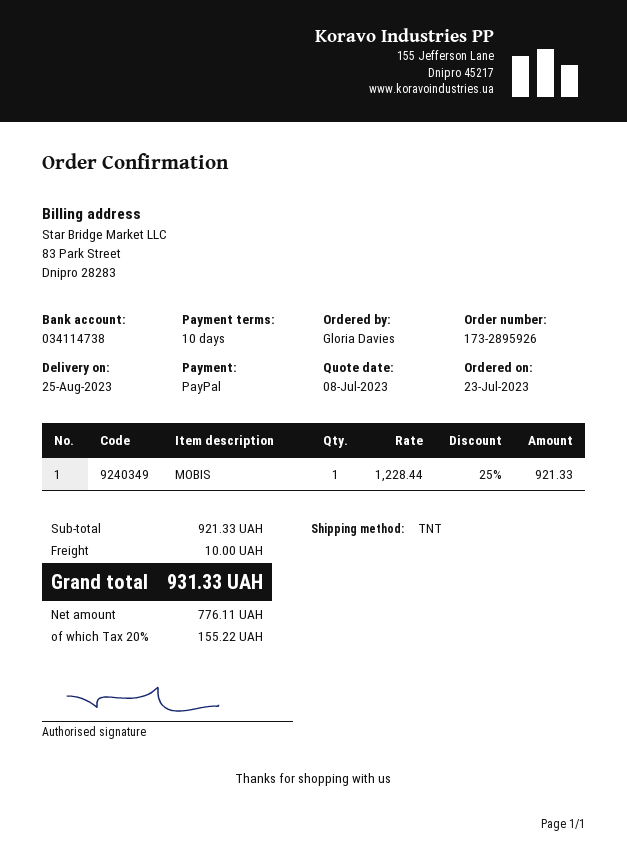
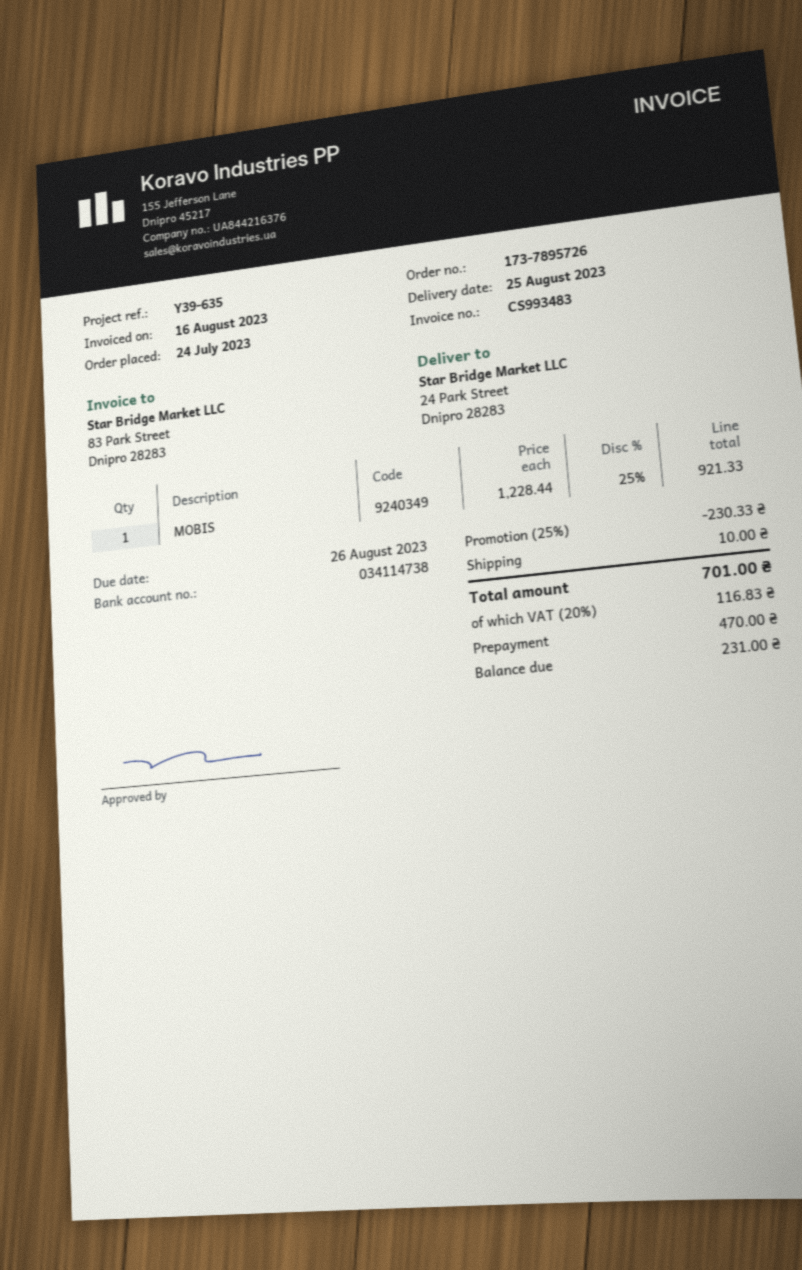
order number: 173-2895926 -> 173-7895726
order date: 2023-07-23 -> 2023-07-24
discount: none -> 25% = 230.33
tax: 20% = 155.22 -> 20% = 116.83
total: 931.33 -> 701.00

